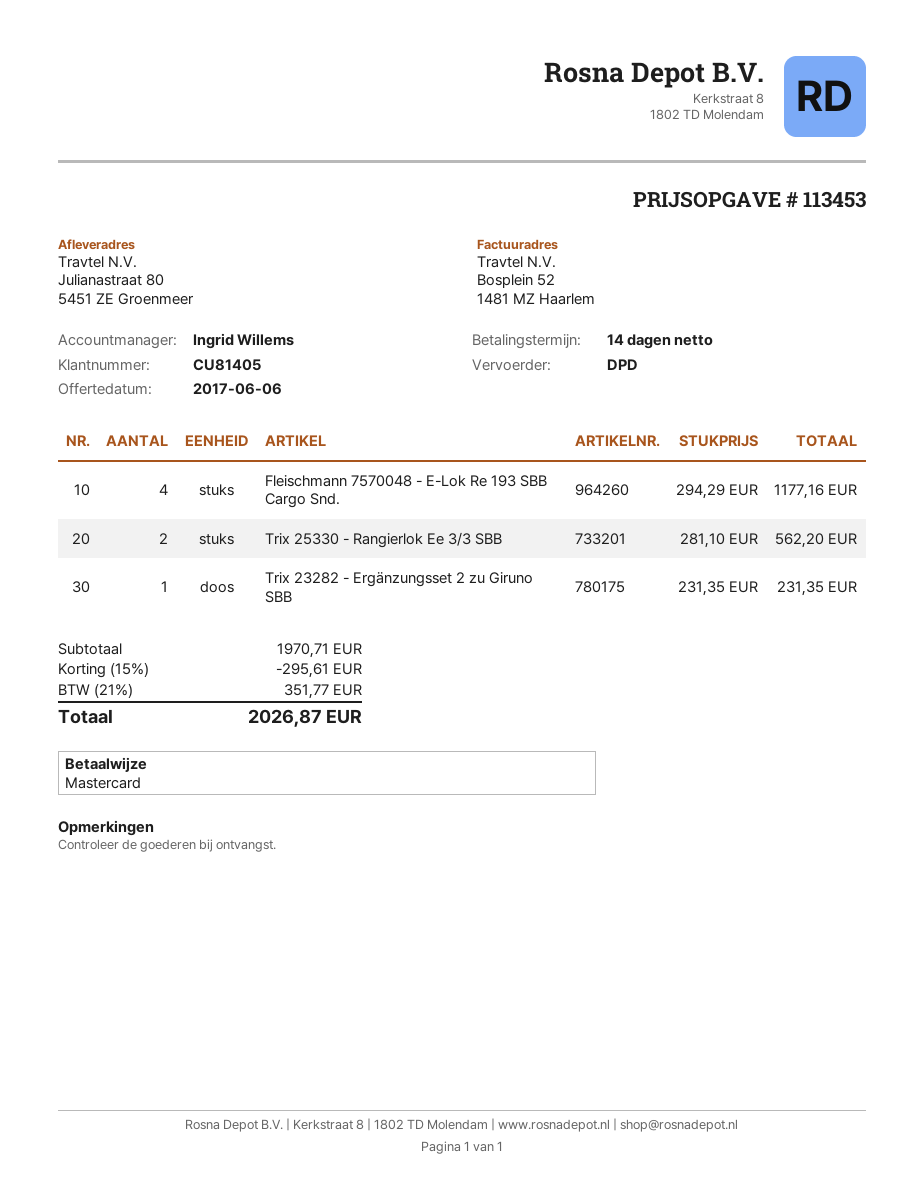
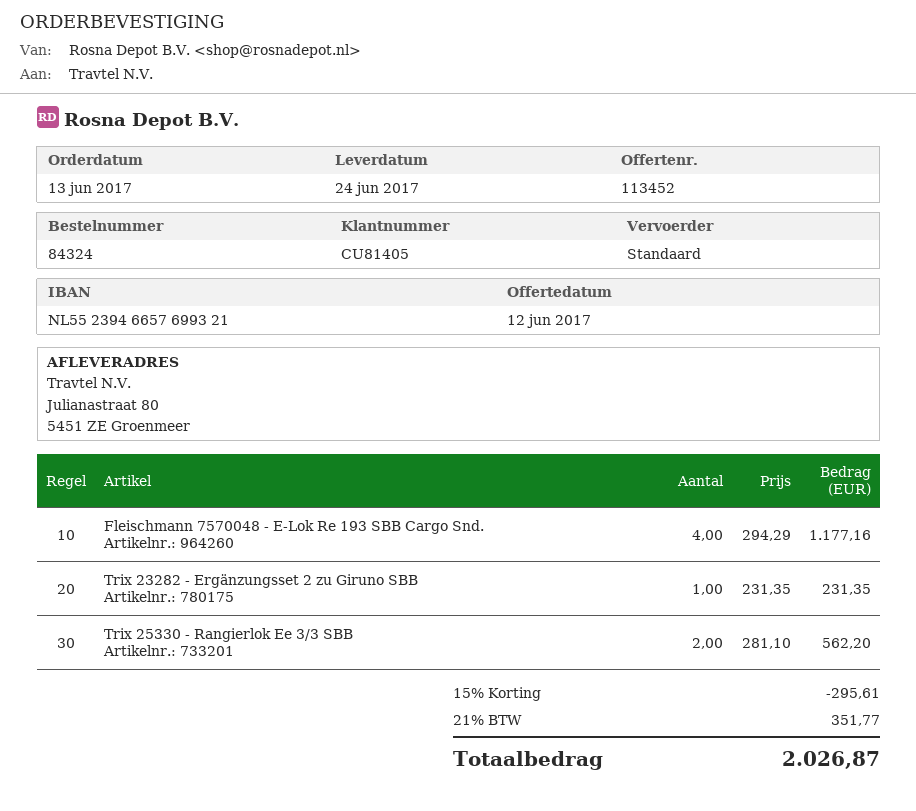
quote number: 113453 -> 113452
quote date: 2017-06-06 -> 2017-06-12
shipping method: DPD -> standard

